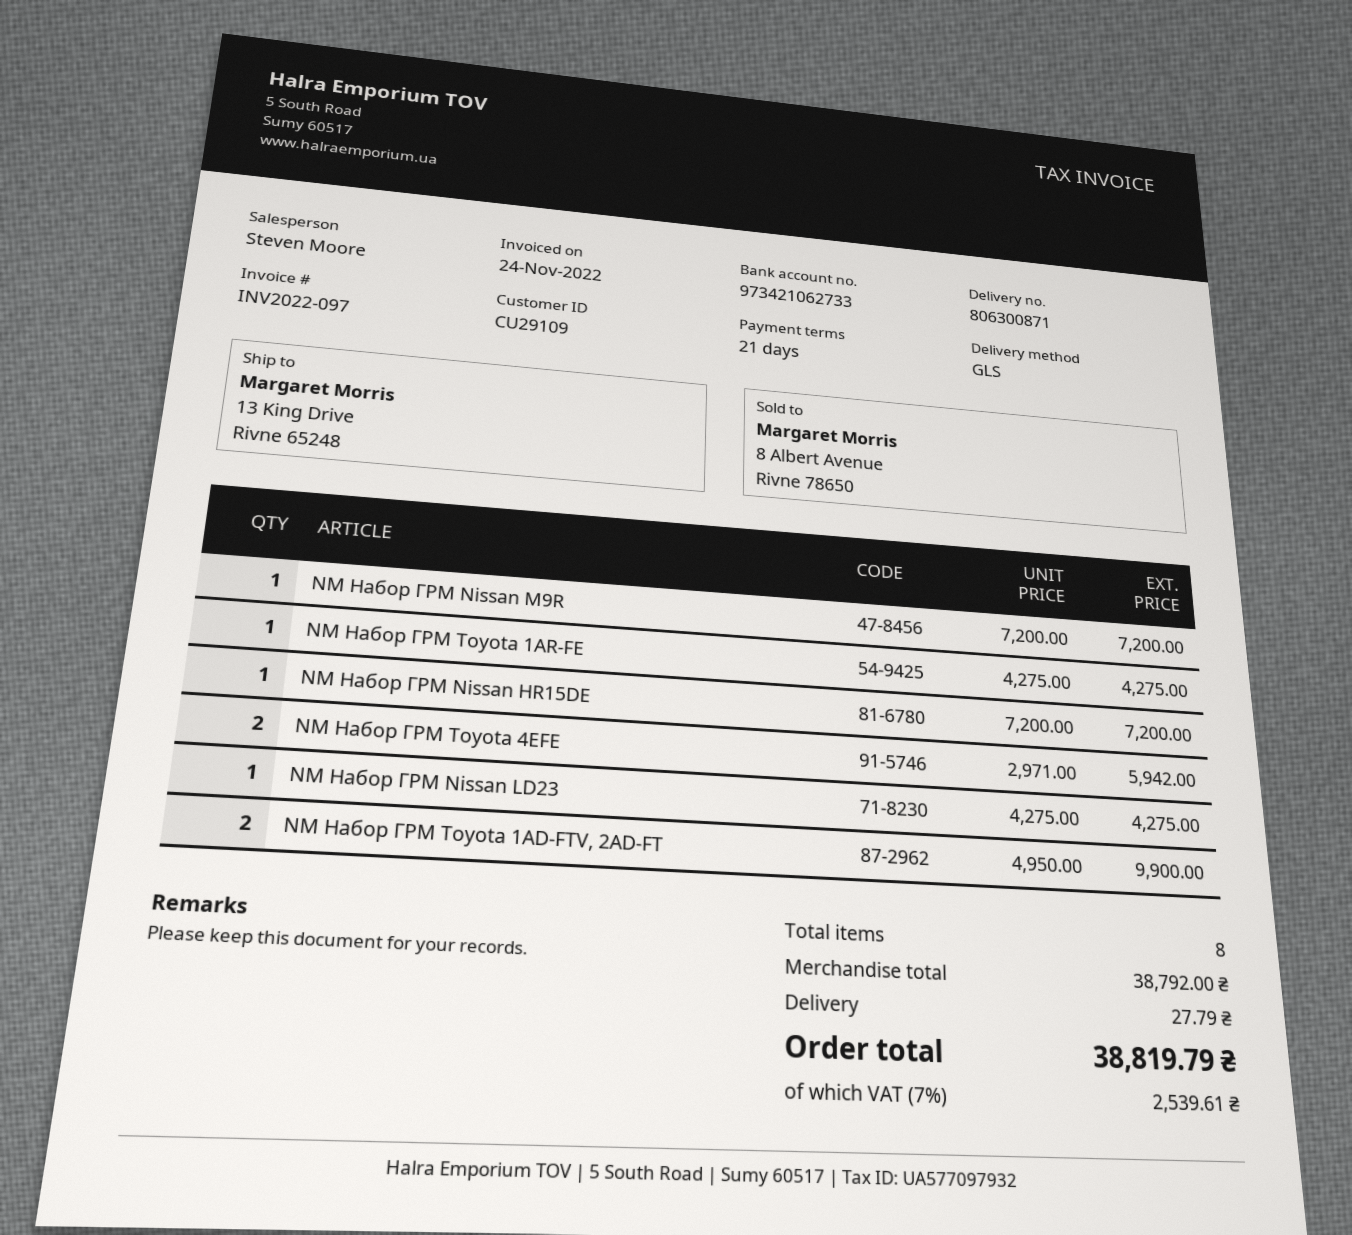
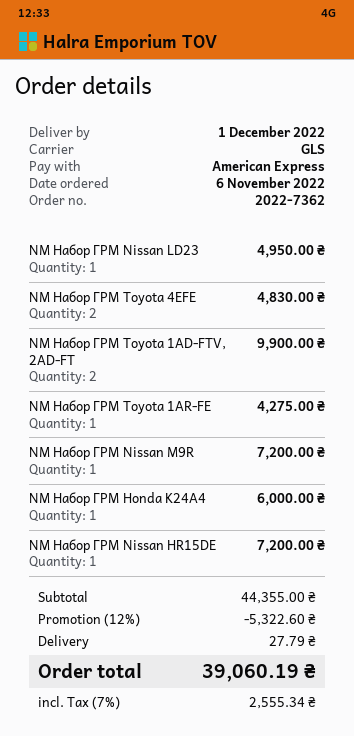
NM Набор ГРМ Toyota 4EFE: 2 for 5942.00 -> 2 for 4830.00
NM Набор ГРМ Nissan LD23: 1 for 4275.00 -> 1 for 4950.00
NM Набор ГРМ Honda K24A4: none -> 1 for 6000.00
subtotal: 38792.00 -> 44355.00
discount: none -> 12% = 5322.60
tax: 7% = 2539.61 -> 7% = 2555.34
total: 38819.79 -> 39060.19

